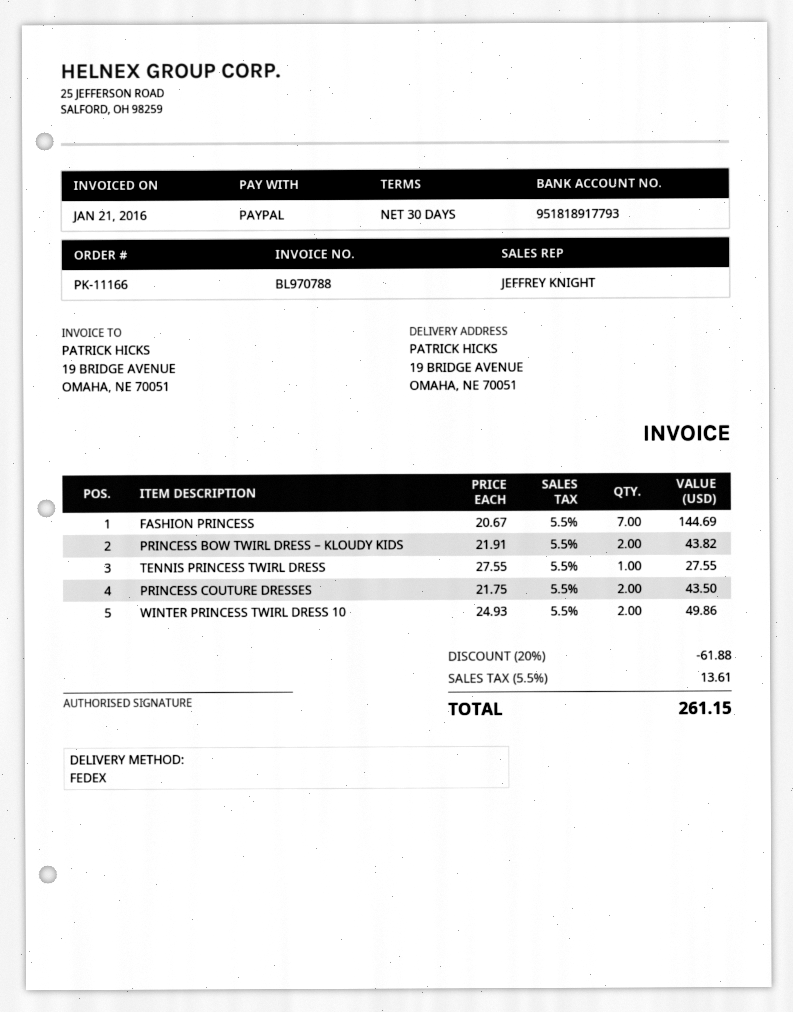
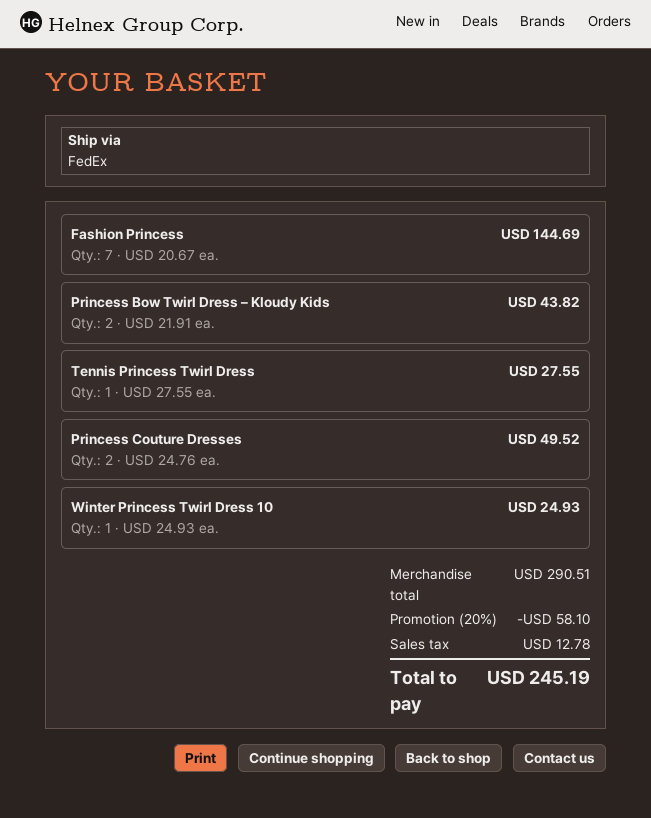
PRINCESS COUTURE DRESSES: 2 x 21.75 = 43.50 -> 2 x 24.76 = 49.52
WINTER PRINCESS TWIRL DRESS 10: 2 x 24.93 = 49.86 -> 1 x 24.93 = 24.93
discount: 20% = 61.88 -> 20% = 58.10
tax: 13.61 -> 12.78
total: 261.15 -> 245.19

